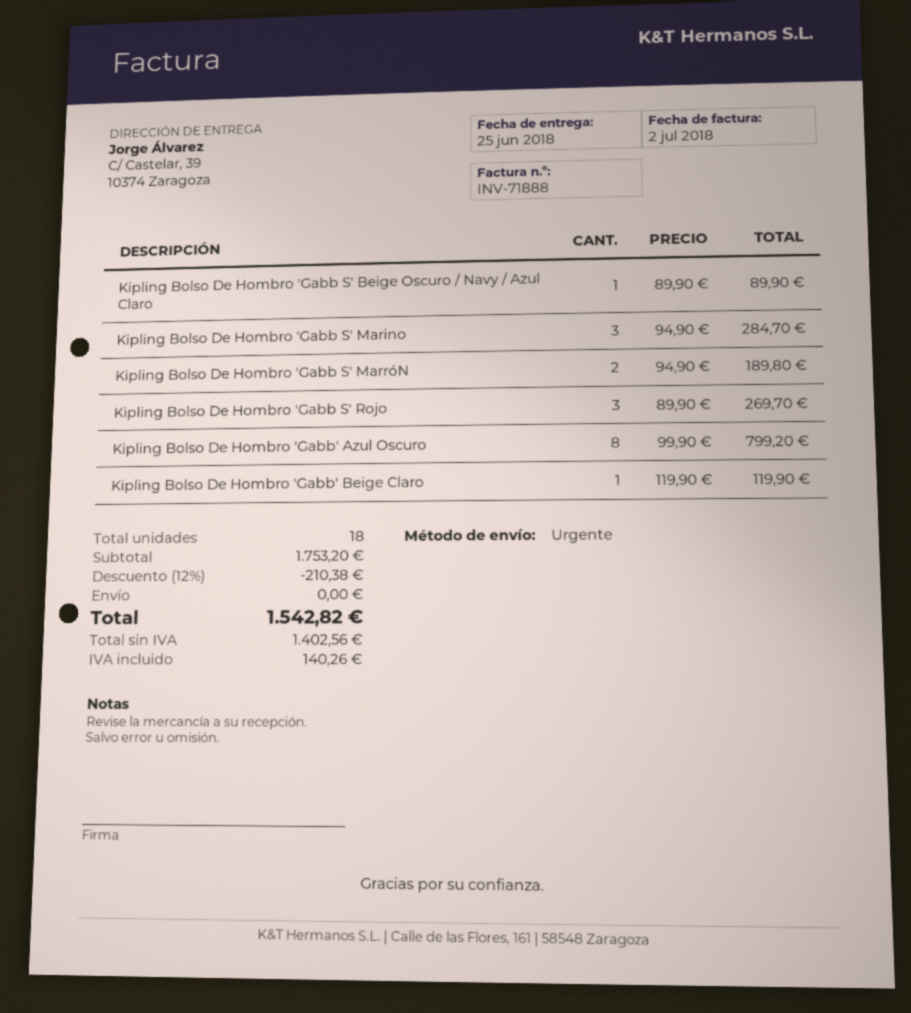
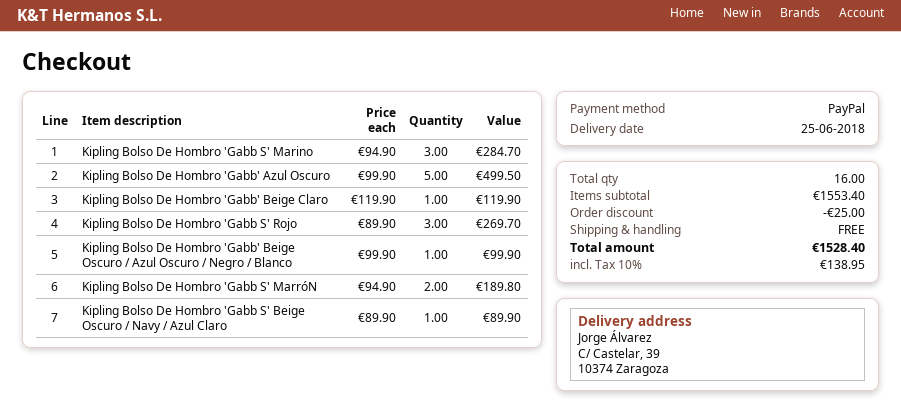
Kipling Bolso De Hombro 'Gabb' Azul Oscuro: 8 x 99.90 = 799.20 -> 5 x 99.90 = 499.50
Kipling Bolso De Hombro 'Gabb' Beige Oscuro / Azul Oscuro / Negro / Blanco: none -> 1 x 99.90 = 99.90
total quantity: 18 -> 16
subtotal: 1753.20 -> 1553.40
discount: 210.38 -> 25.00
tax: 140.26 -> 138.95
total: 1542.82 -> 1528.40

